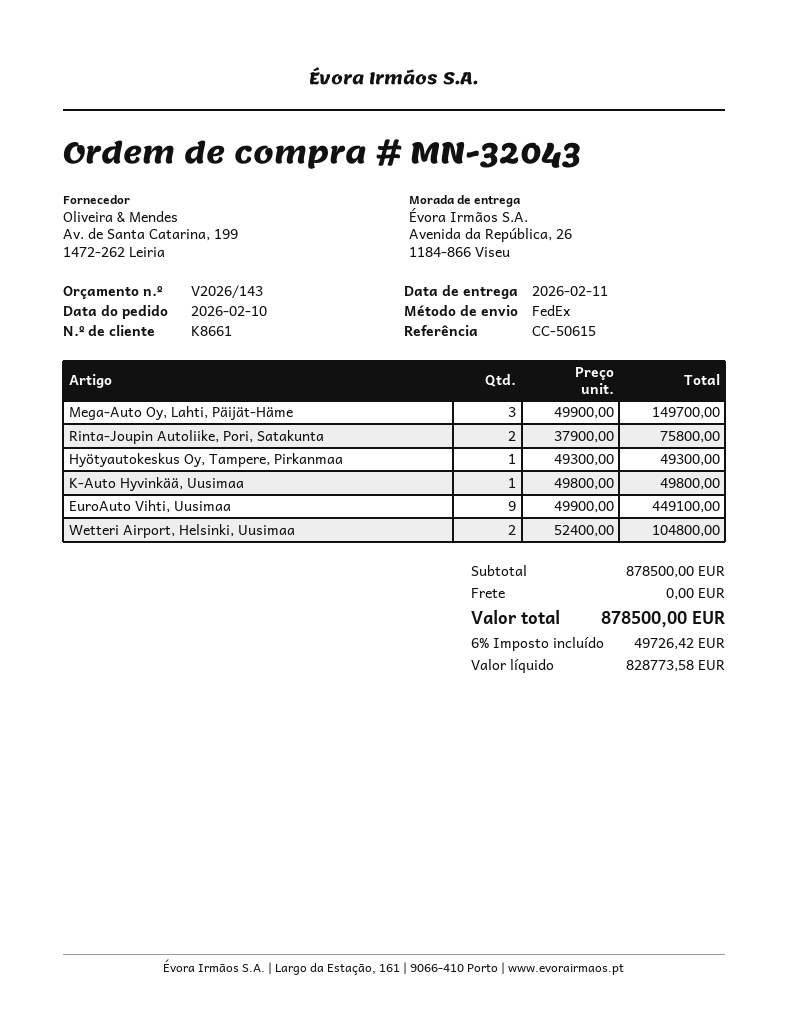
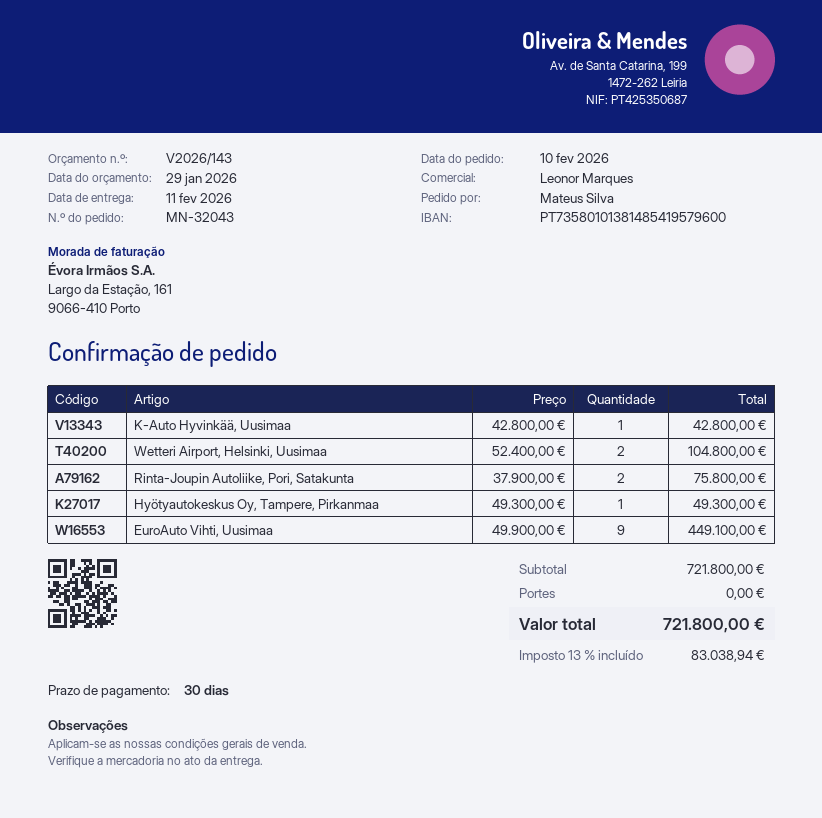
Mega-Auto Oy, Lahti, Päijät-Häme: 3 x 49900.00 = 149700.00 -> none
K-Auto Hyvinkää, Uusimaa: 1 x 49800.00 = 49800.00 -> 1 x 42800.00 = 42800.00
subtotal: 878500.00 -> 721800.00
tax: 6% = 49726.42 -> 13% = 83038.94
total: 878500.00 -> 721800.00

